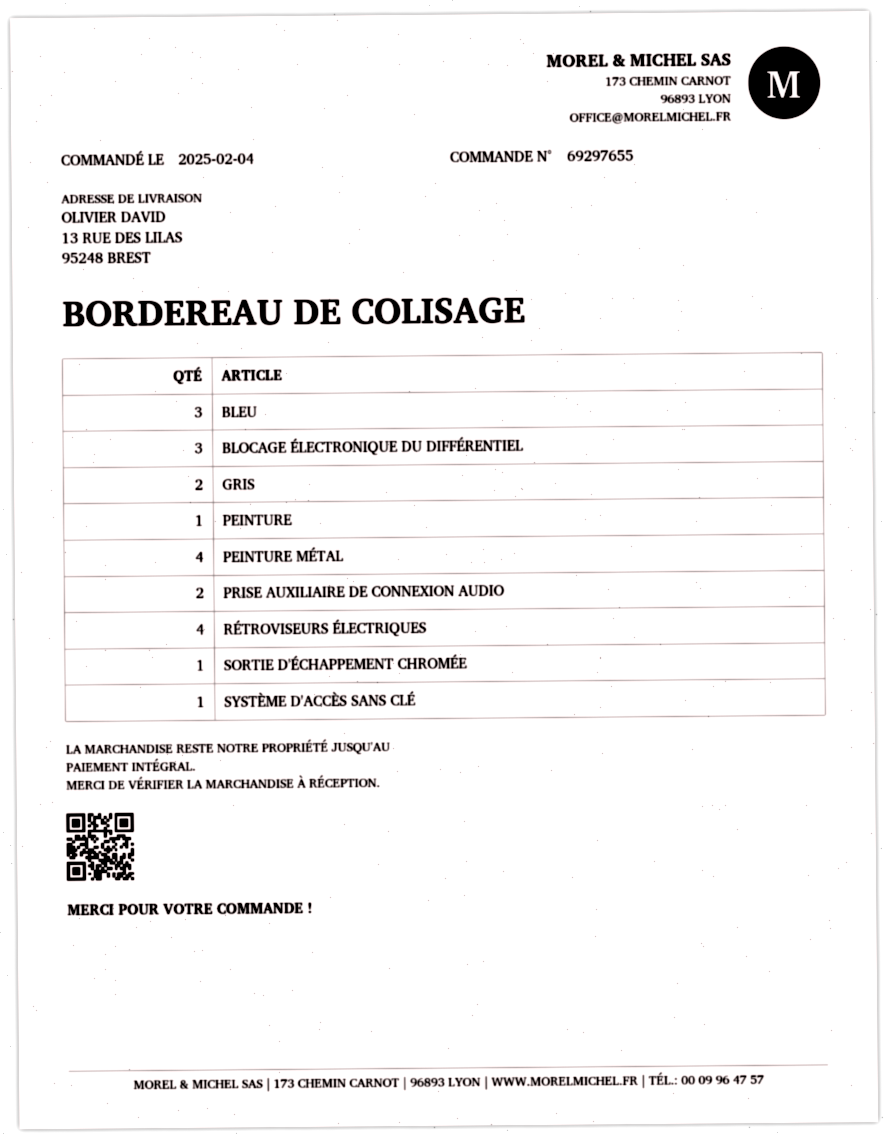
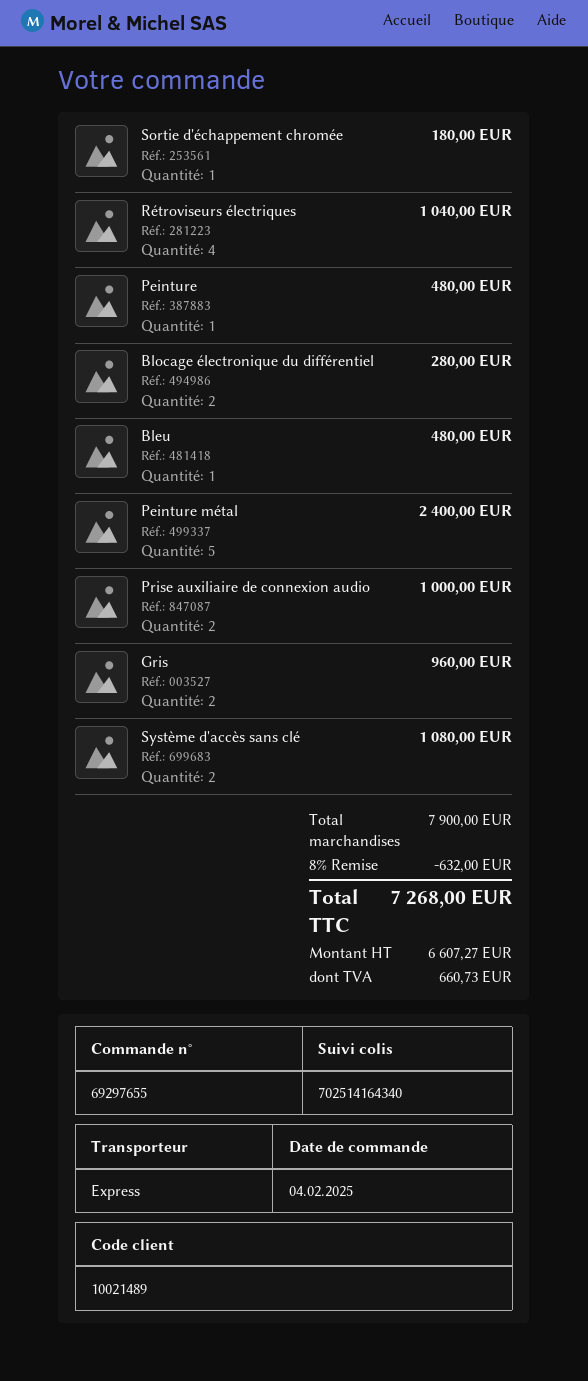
BLEU: 3 -> 1
BLOCAGE ÉLECTRONIQUE DU DIFFÉRENTIEL: 3 -> 2
PEINTURE MÉTAL: 4 -> 5
SYSTÈME D'ACCÈS SANS CLÉ: 1 -> 2

